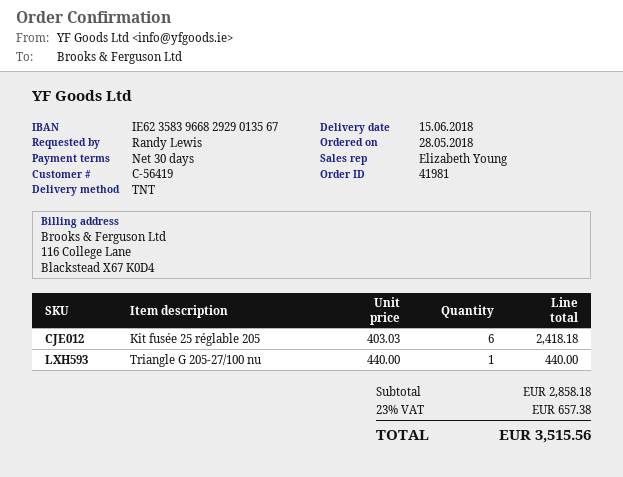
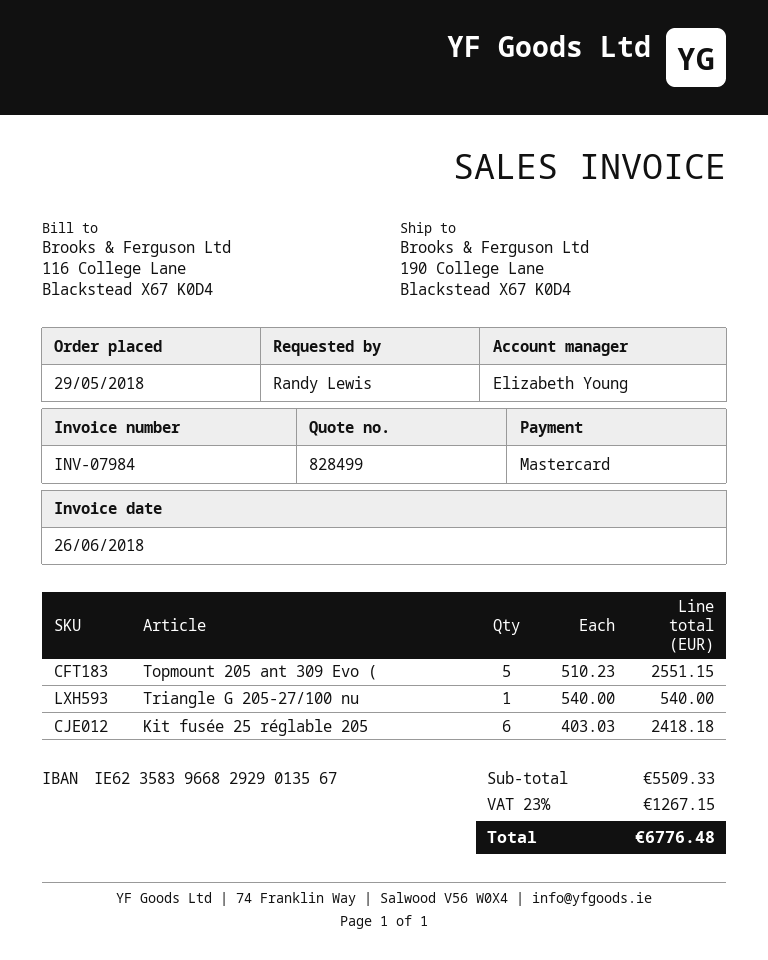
order date: 2018-05-28 -> 2018-05-29
Triangle G 205-27/100 nu: 1 x 440.00 = 440.00 -> 1 x 540.00 = 540.00
Topmount 205 ant 309 Evo (: none -> 5 x 510.23 = 2551.15
subtotal: 2858.18 -> 5509.33
tax: 23% = 657.38 -> 23% = 1267.15
total: 3515.56 -> 6776.48

